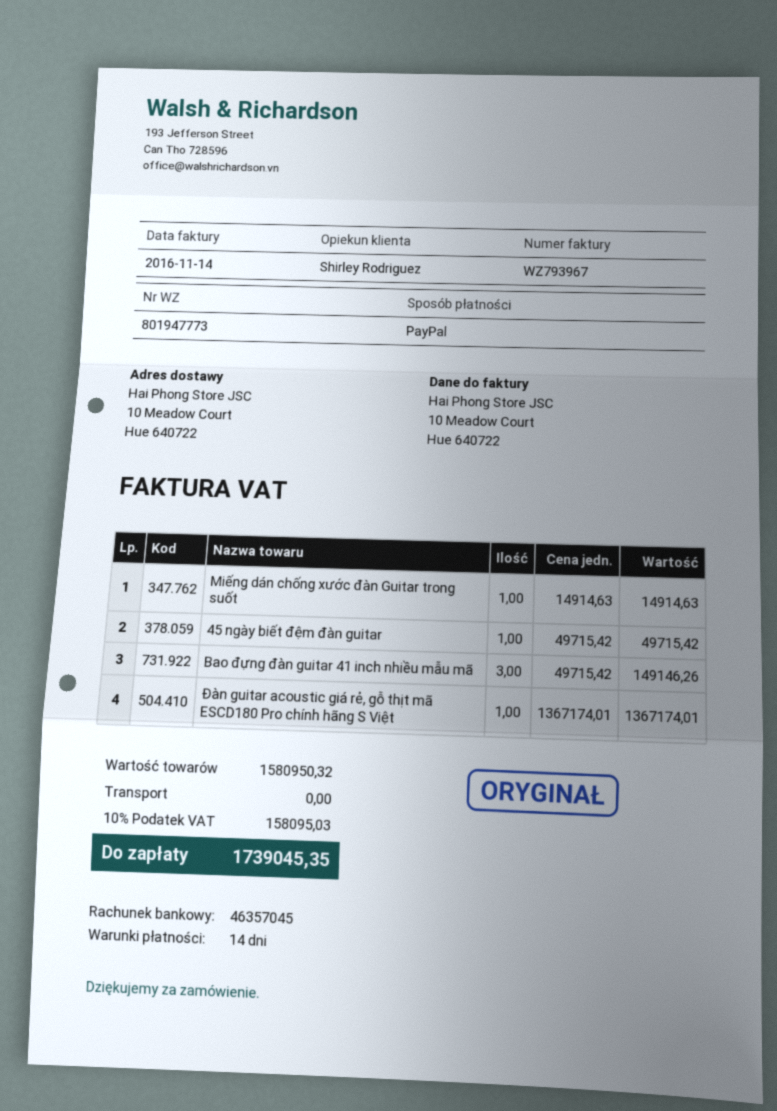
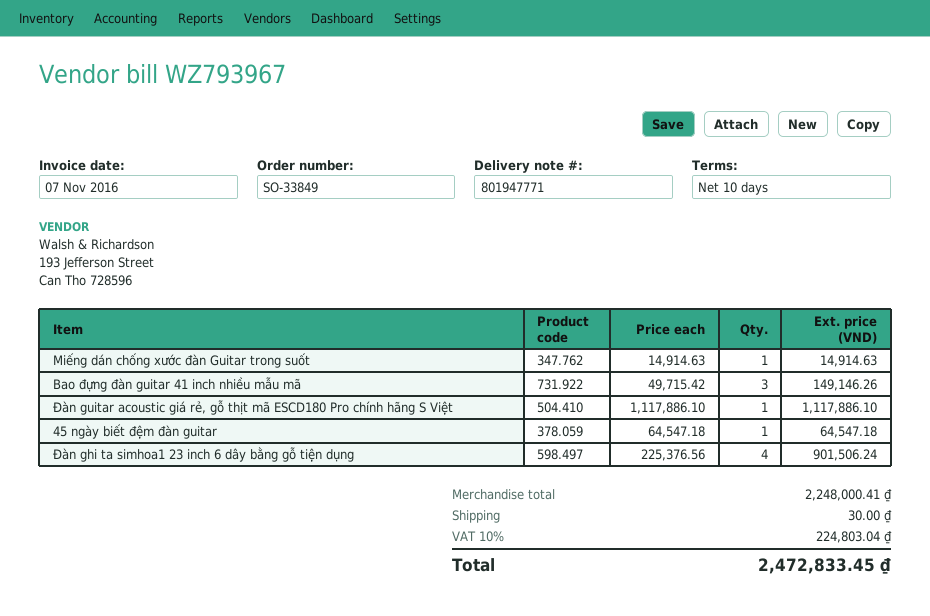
delivery note number: 801947773 -> 801947771
invoice date: 2016-11-14 -> 2016-11-07
payment terms: 14 days -> 10 days
45 ngày biết đệm đàn guitar: 1 x 49715.42 = 49715.42 -> 1 x 64547.18 = 64547.18
Đàn guitar acoustic giá rẻ, gỗ thịt mã ESCD180 Pro chính hãng S Việt: 1 x 1367174.01 = 1367174.01 -> 1 x 1117886.10 = 1117886.10
Đàn ghi ta simhoa1 23 inch 6 dây bằng gỗ tiện dụng: none -> 4 x 225376.56 = 901506.24
subtotal: 1580950.32 -> 2248000.41
shipping: 0.00 -> 30.00
tax: 10% = 158095.03 -> 10% = 224803.04
total: 1739045.35 -> 2472833.45

